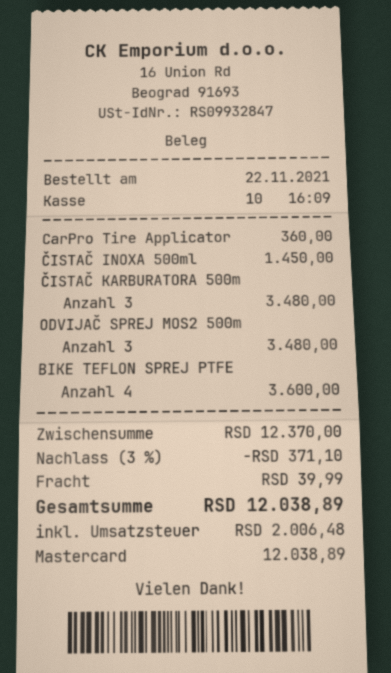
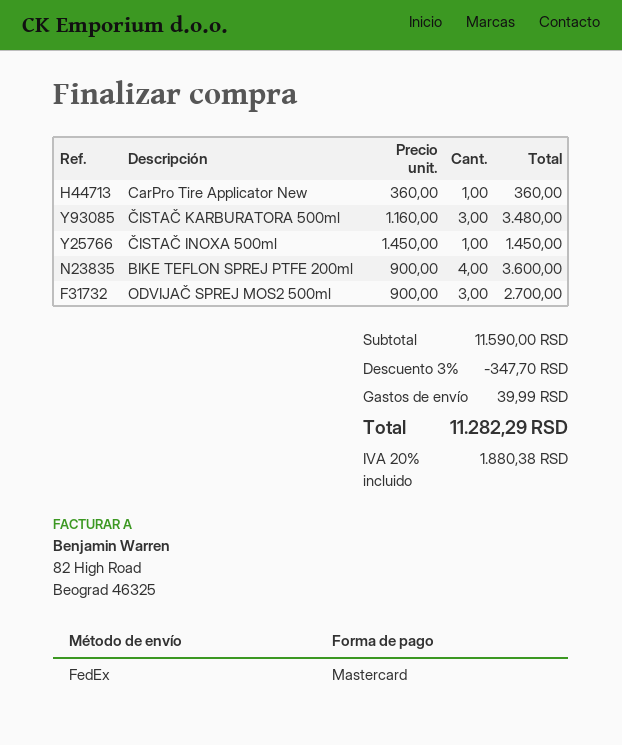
ODVIJAČ SPREJ MOS2 500m: 3 for 3480.00 -> 3 for 2700.00
subtotal: 12370.00 -> 11590.00
discount: 3% = 371.10 -> 3% = 347.70
tax: 2006.48 -> 1880.38
total: 12038.89 -> 11282.29

